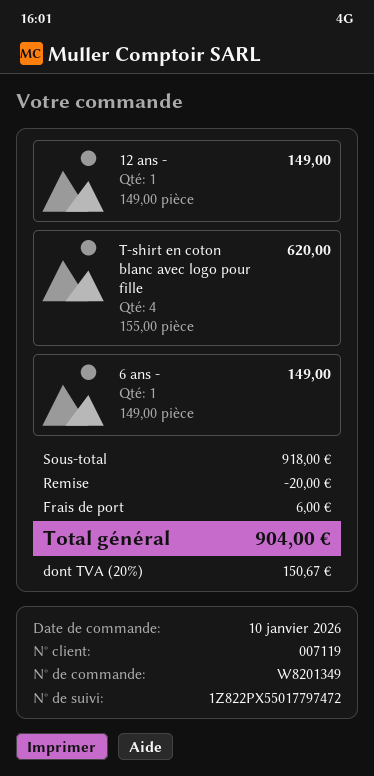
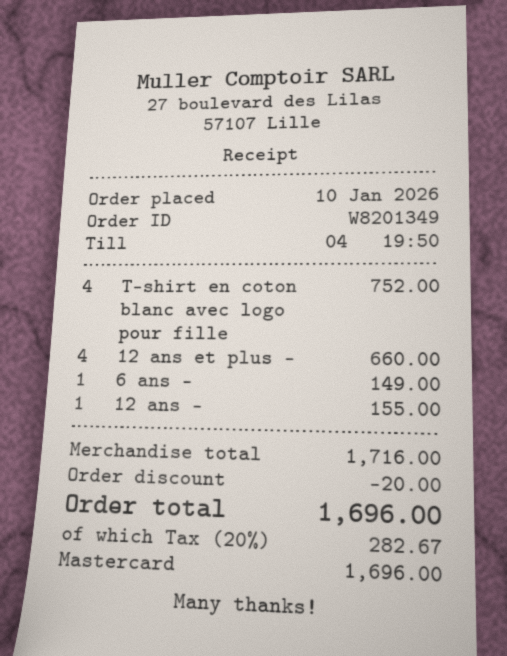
12 ans -: 1 for 149.00 -> 1 for 155.00
T-shirt en coton blanc avec logo pour fille: 4 for 620.00 -> 4 for 752.00
12 ans et plus -: none -> 4 for 660.00
subtotal: 918.00 -> 1716.00
shipping: 6.00 -> none
tax: 20% = 150.67 -> 20% = 282.67
total: 904.00 -> 1696.00

